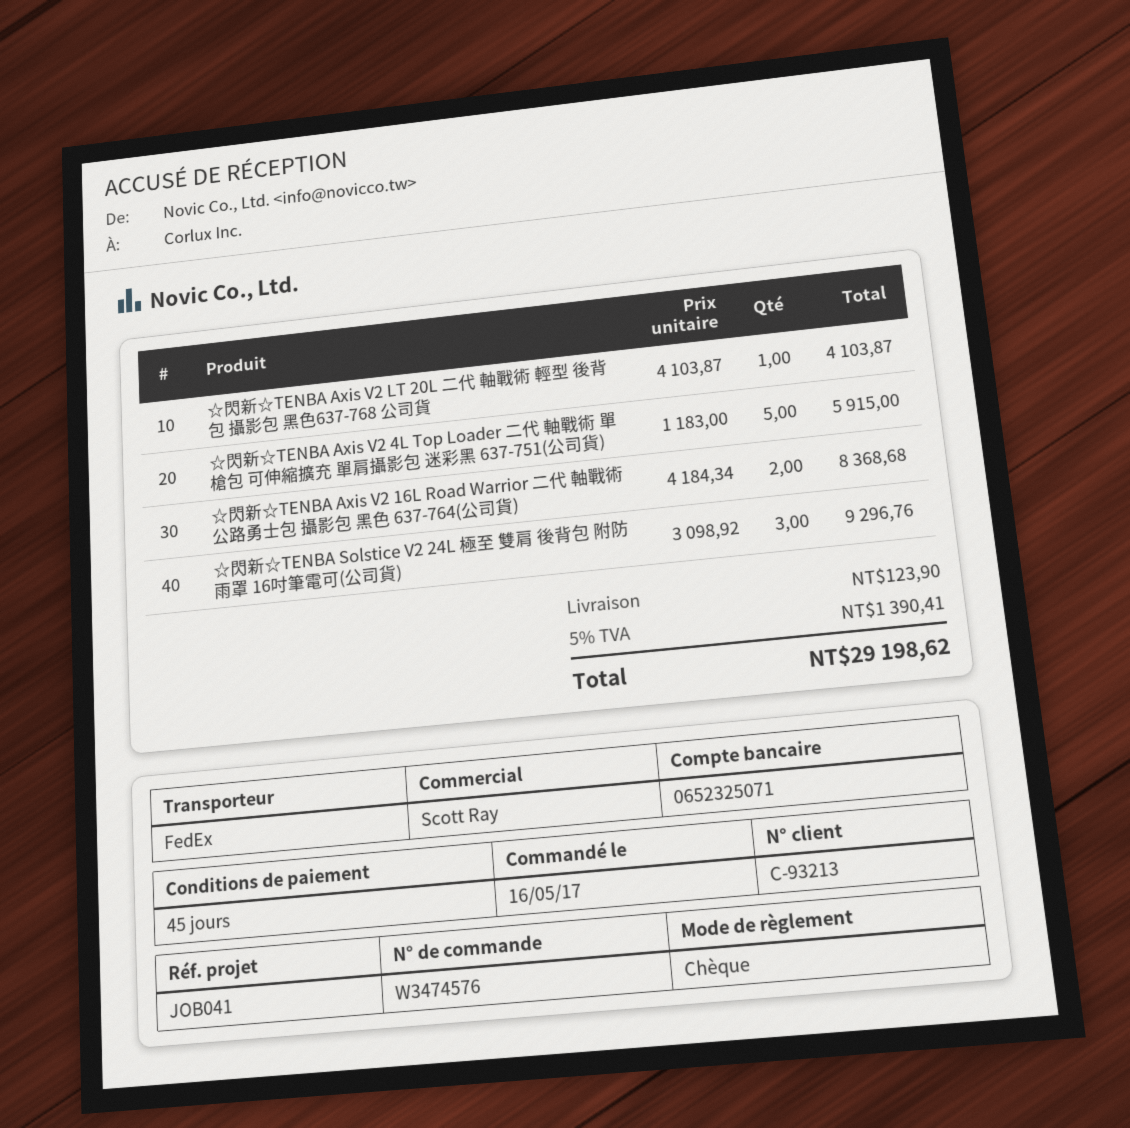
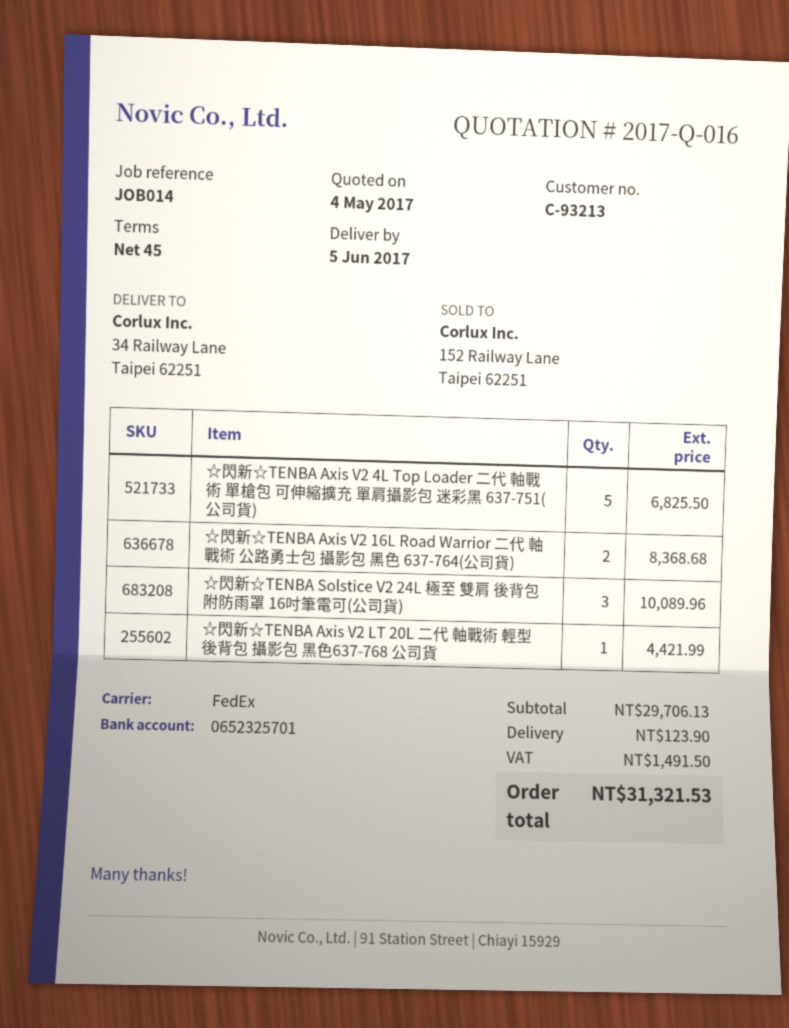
reference: JOB041 -> JOB014
bank account: 0652325071 -> 0652325701
☆閃新☆TENBA Axis V2 LT 20L 二代 軸戰術 輕型 後背包 攝影包 黑色637-768 公司貨: 1 for 4103.87 -> 1 for 4421.99
☆閃新☆TENBA Axis V2 4L Top Loader 二代 軸戰術 單槍包 可伸縮擴充 單肩攝影包 迷彩黑 637-751(公司貨): 5 for 5915.00 -> 5 for 6825.50
☆閃新☆TENBA Solstice V2 24L 極至 雙肩 後背包 附防雨罩 16吋筆電可(公司貨): 3 for 9296.76 -> 3 for 10089.96
tax: 1390.41 -> 1491.50
total: 29198.62 -> 31321.53

